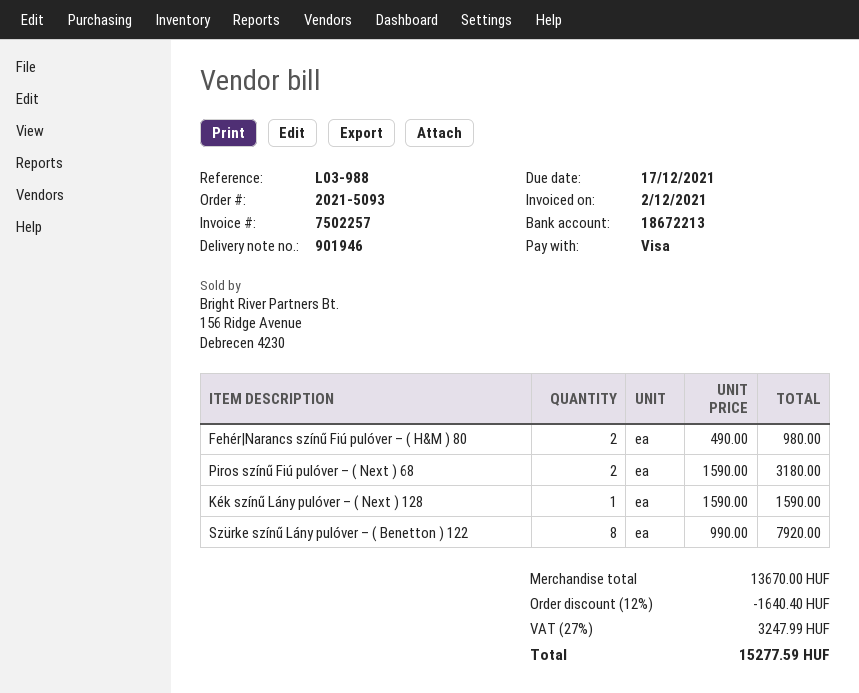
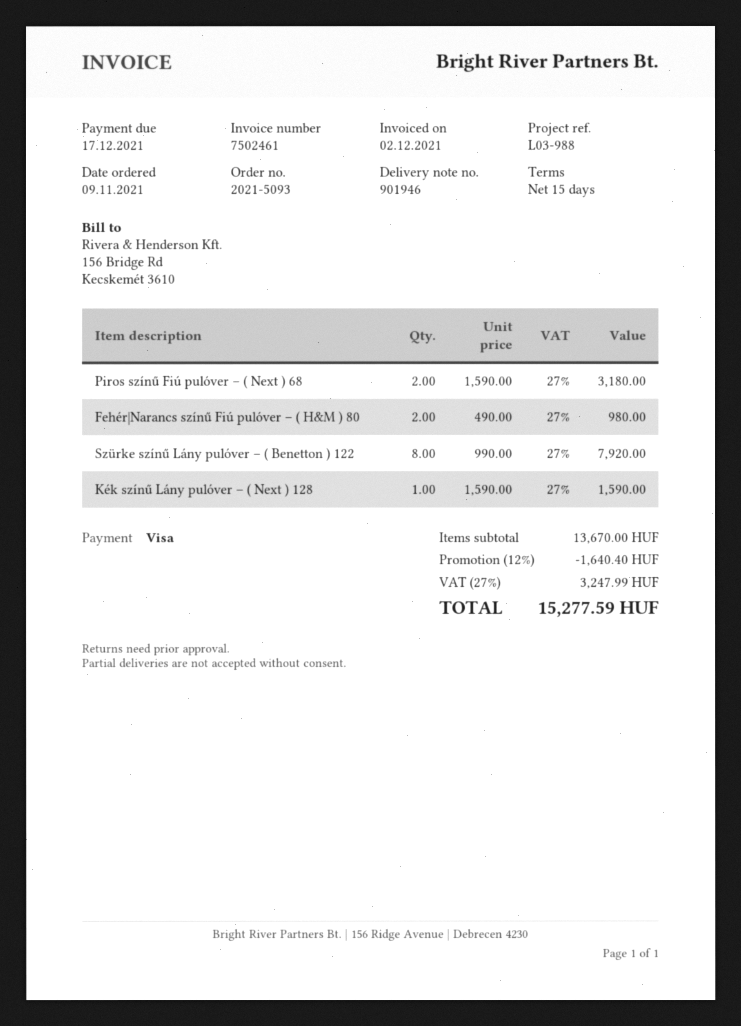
invoice number: 7502257 -> 7502461

